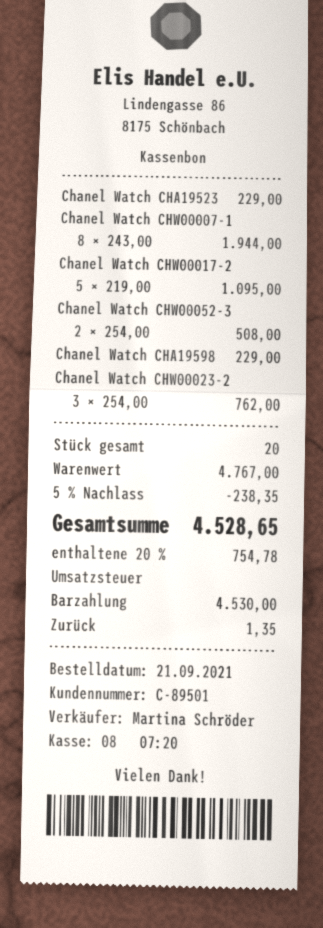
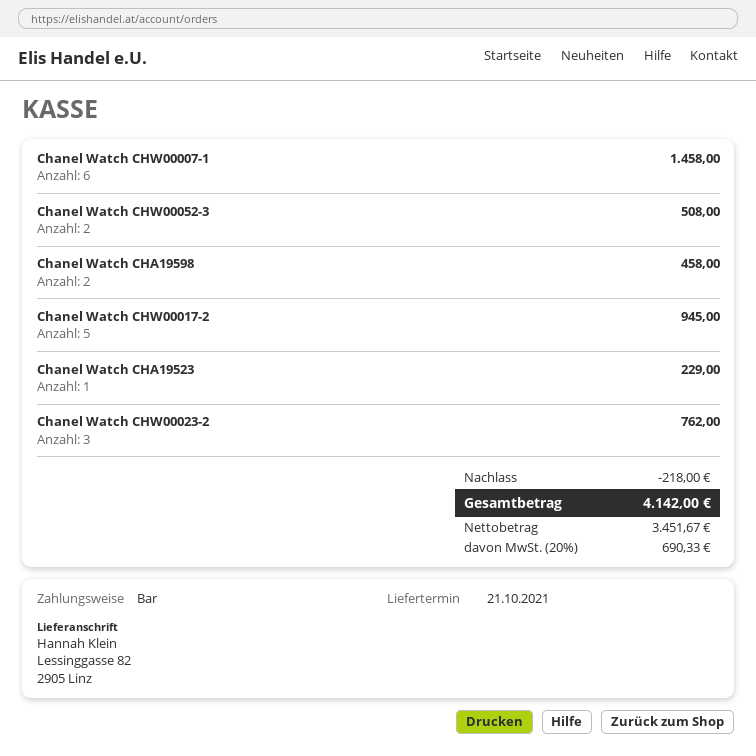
Chanel Watch CHW00007-1: 8 for 1944.00 -> 6 for 1458.00
Chanel Watch CHW00017-2: 5 for 1095.00 -> 5 for 945.00
Chanel Watch CHA19598: 1 for 229.00 -> 2 for 458.00
discount: 238.35 -> 218.00
tax: 20% = 754.78 -> 20% = 690.33
total: 4528.65 -> 4142.00

